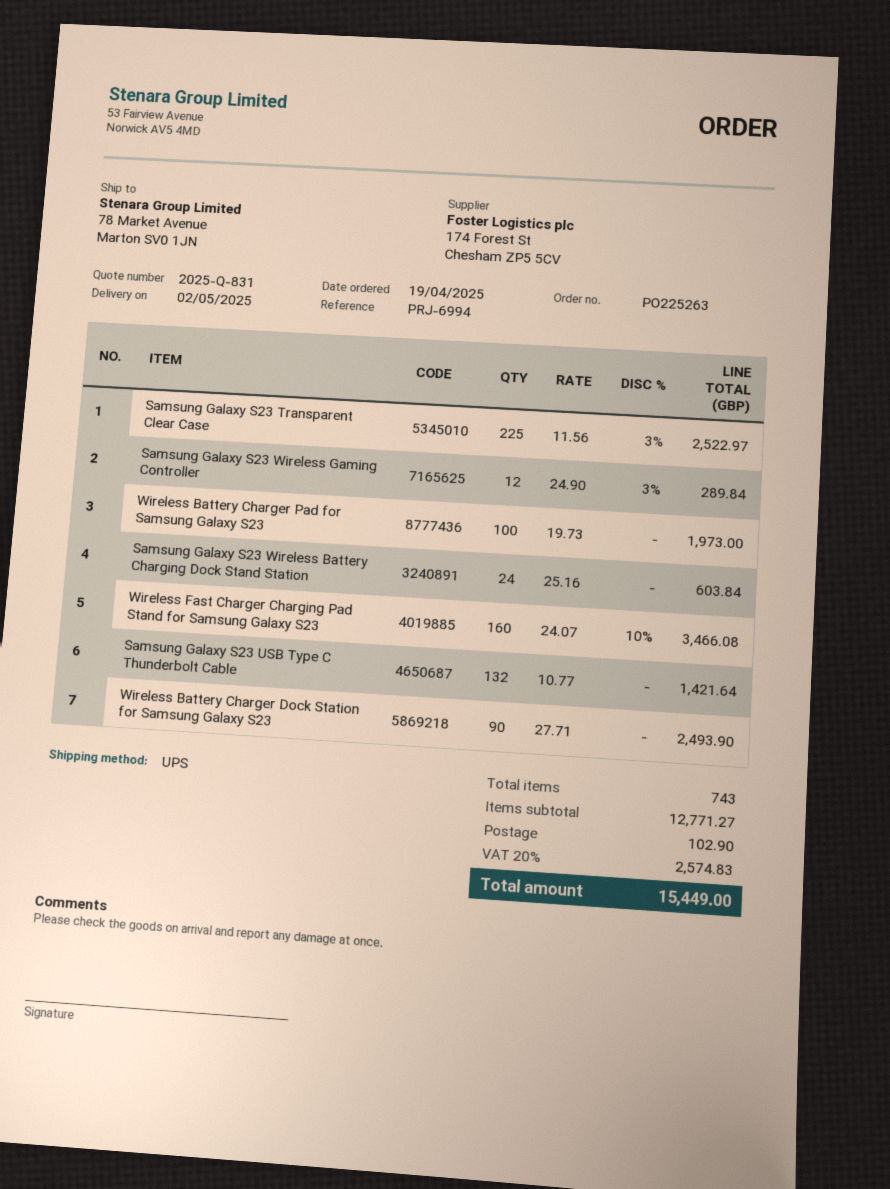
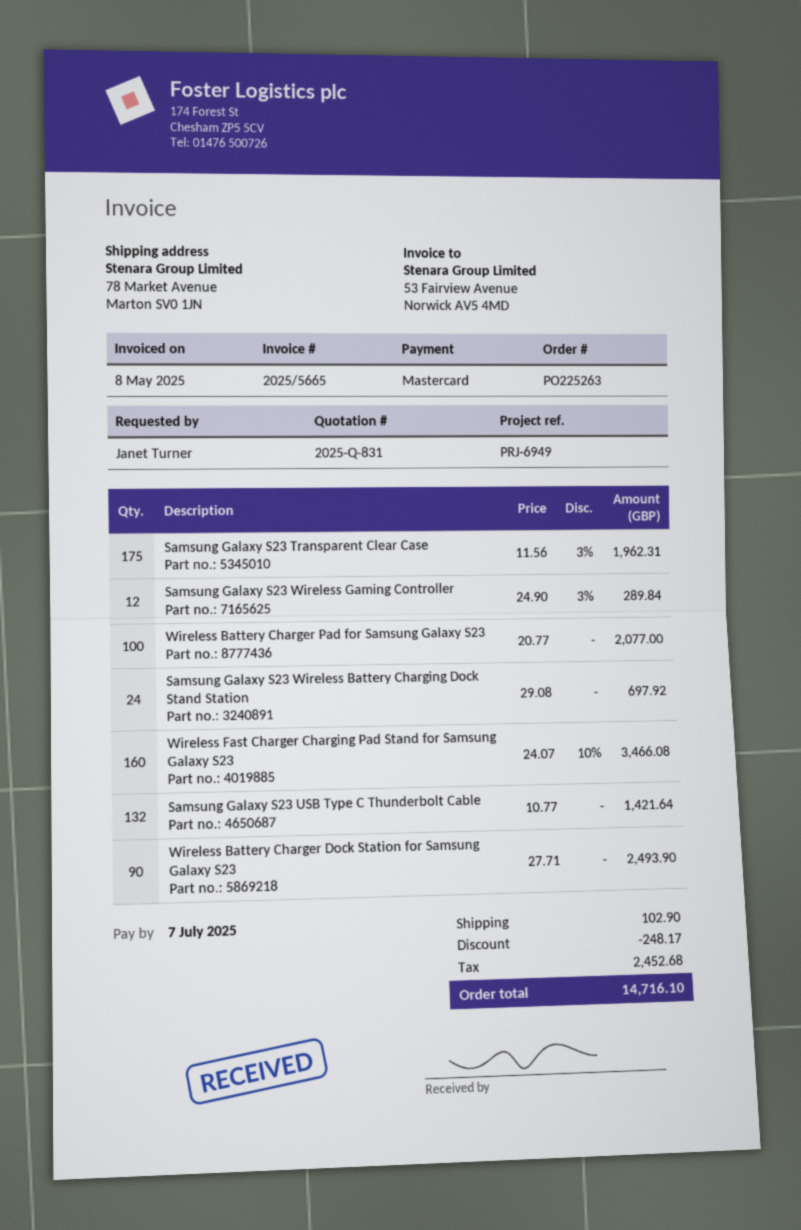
reference: PRJ-6994 -> PRJ-6949
Samsung Galaxy S23 Transparent Clear Case: 225 x 11.56 - 3% = 2522.97 -> 175 x 11.56 - 3% = 1962.31
Wireless Battery Charger Pad for Samsung Galaxy S23: 100 x 19.73 = 1973.00 -> 100 x 20.77 = 2077.00
Samsung Galaxy S23 Wireless Battery Charging Dock Stand Station: 24 x 25.16 = 603.84 -> 24 x 29.08 = 697.92
discount: none -> 248.17
tax: 2574.83 -> 2452.68
total: 15449.00 -> 14716.10

